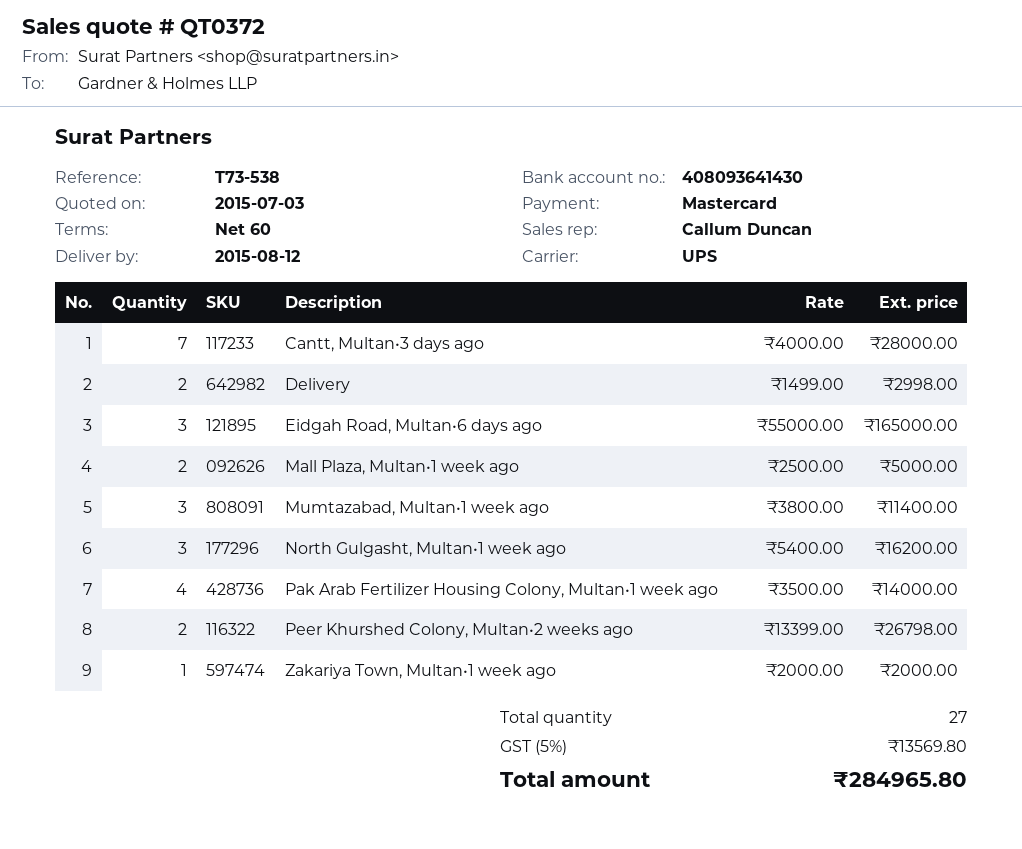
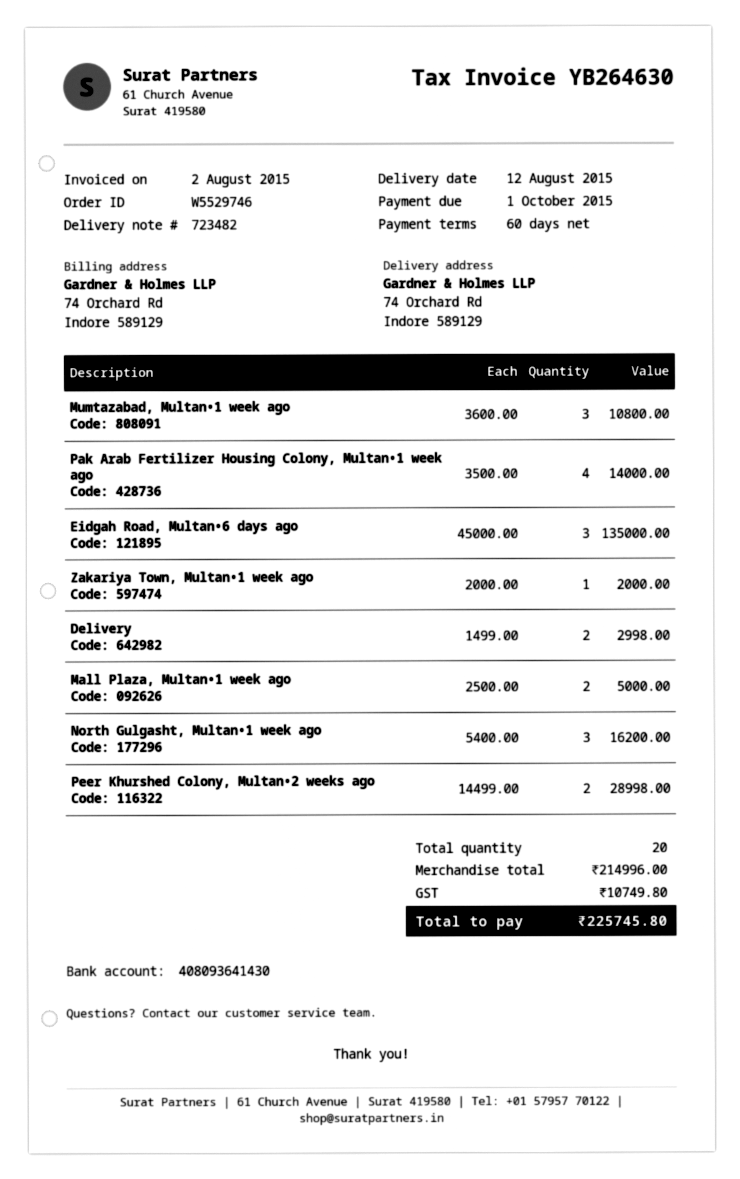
Cantt, Multan•3 days ago: 7 x 4000.00 = 28000.00 -> none
Eidgah Road, Multan•6 days ago: 3 x 55000.00 = 165000.00 -> 3 x 45000.00 = 135000.00
Mumtazabad, Multan•1 week ago: 3 x 3800.00 = 11400.00 -> 3 x 3600.00 = 10800.00
Peer Khurshed Colony, Multan•2 weeks ago: 2 x 13399.00 = 26798.00 -> 2 x 14499.00 = 28998.00
total quantity: 27 -> 20
tax: 13569.80 -> 10749.80
total: 284965.80 -> 225745.80

